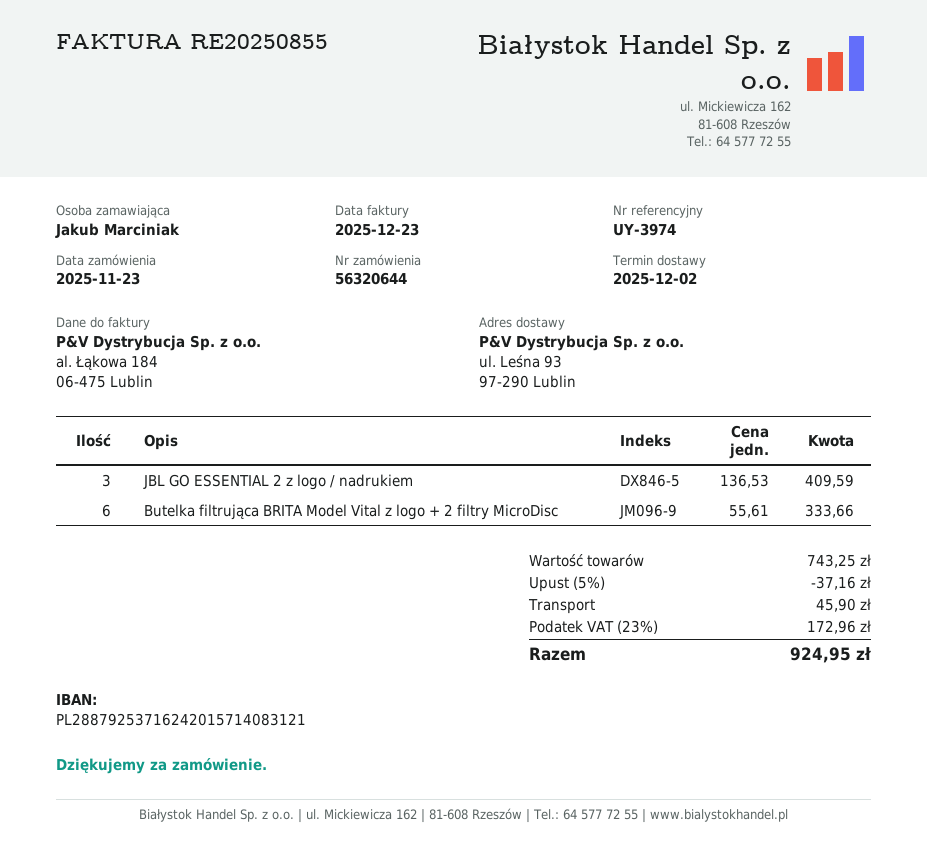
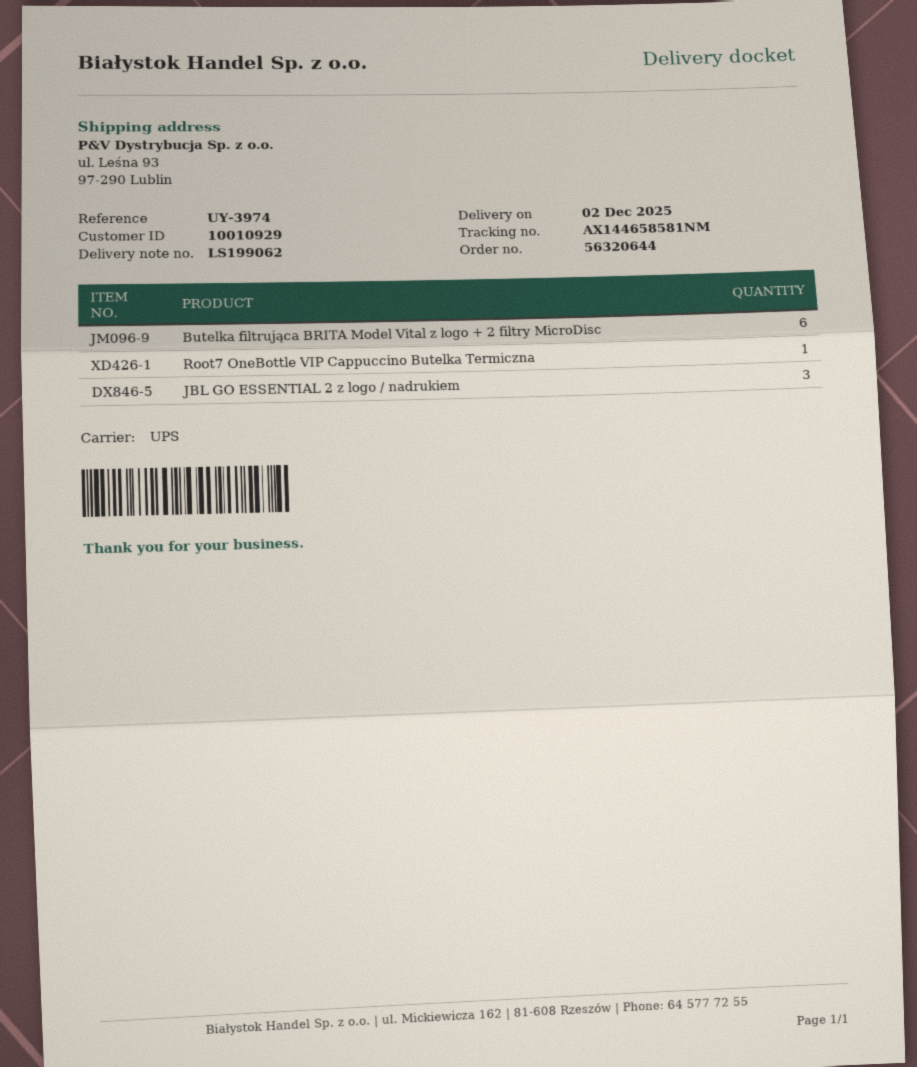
Root7 OneBottle VIP Cappuccino Butelka Termiczna: none -> 1

